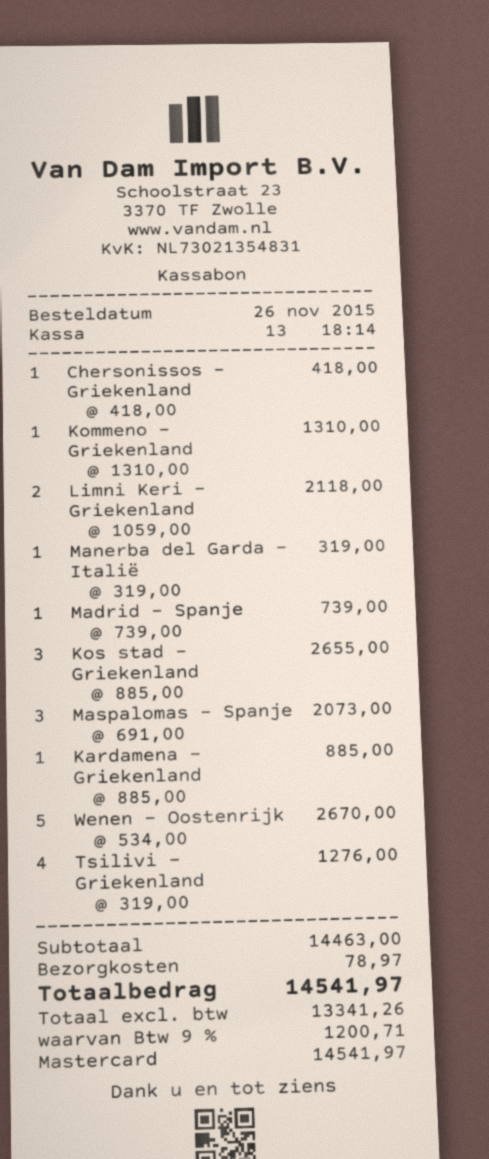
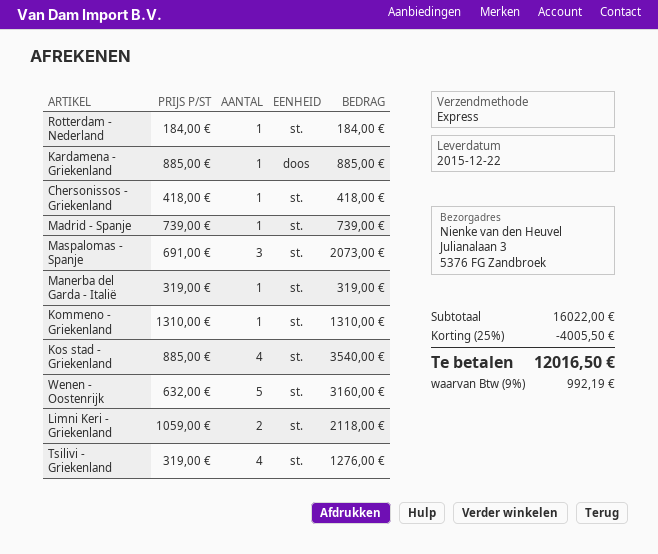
Kos stad - Griekenland: 3 x 885.00 = 2655.00 -> 4 x 885.00 = 3540.00
Wenen - Oostenrijk: 5 x 534.00 = 2670.00 -> 5 x 632.00 = 3160.00
Rotterdam - Nederland: none -> 1 x 184.00 = 184.00
subtotal: 14463.00 -> 16022.00
discount: none -> 25% = 4005.50
shipping: 78.97 -> none
tax: 9% = 1200.71 -> 9% = 992.19
total: 14541.97 -> 12016.50

